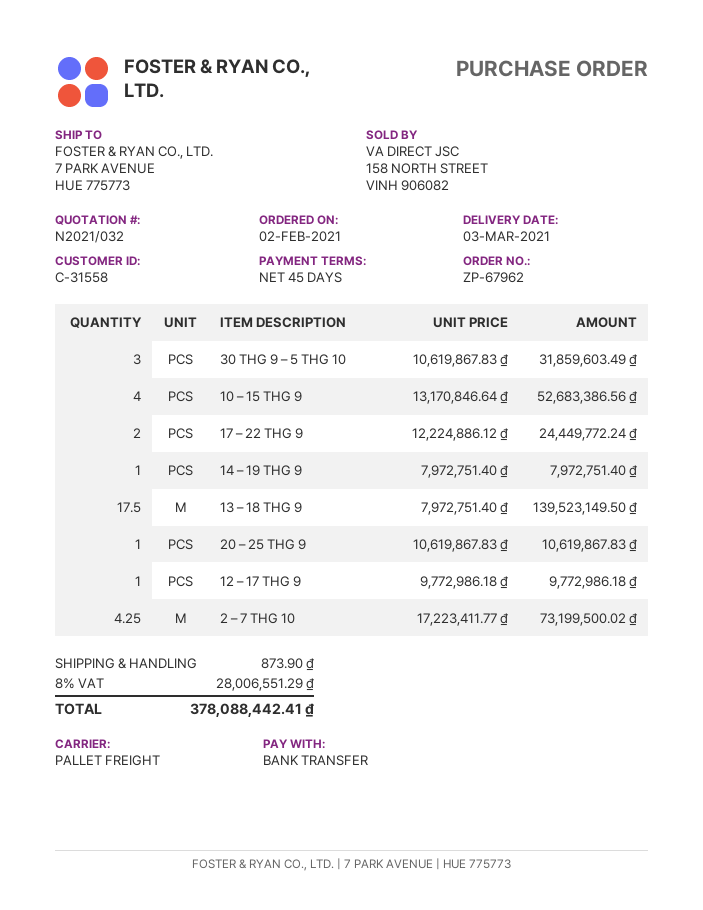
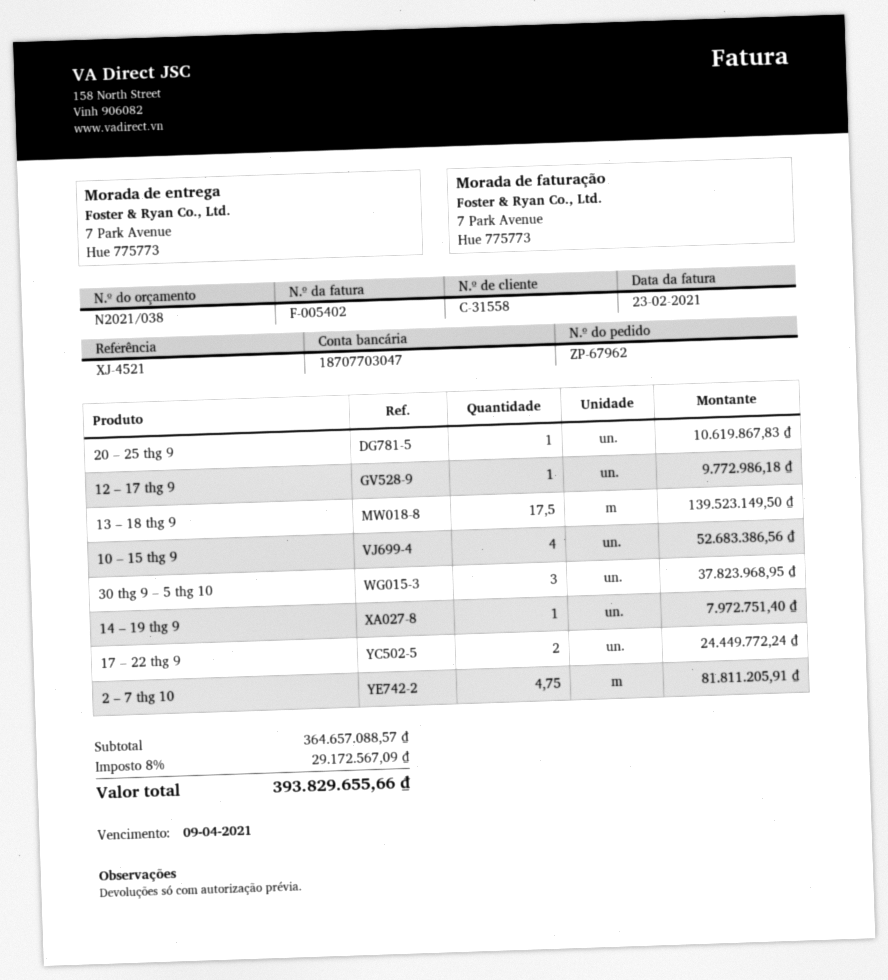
quote number: N2021/032 -> N2021/038
30 THG 9 – 5 THG 10: 3 for 31859603.49 -> 3 for 37823968.95
2 – 7 THG 10: 4.25 for 73199500.02 -> 4.75 for 81811205.91
shipping: 873.90 -> none
tax: 8% = 28006551.29 -> 8% = 29172567.09
total: 378088442.41 -> 393829655.66

